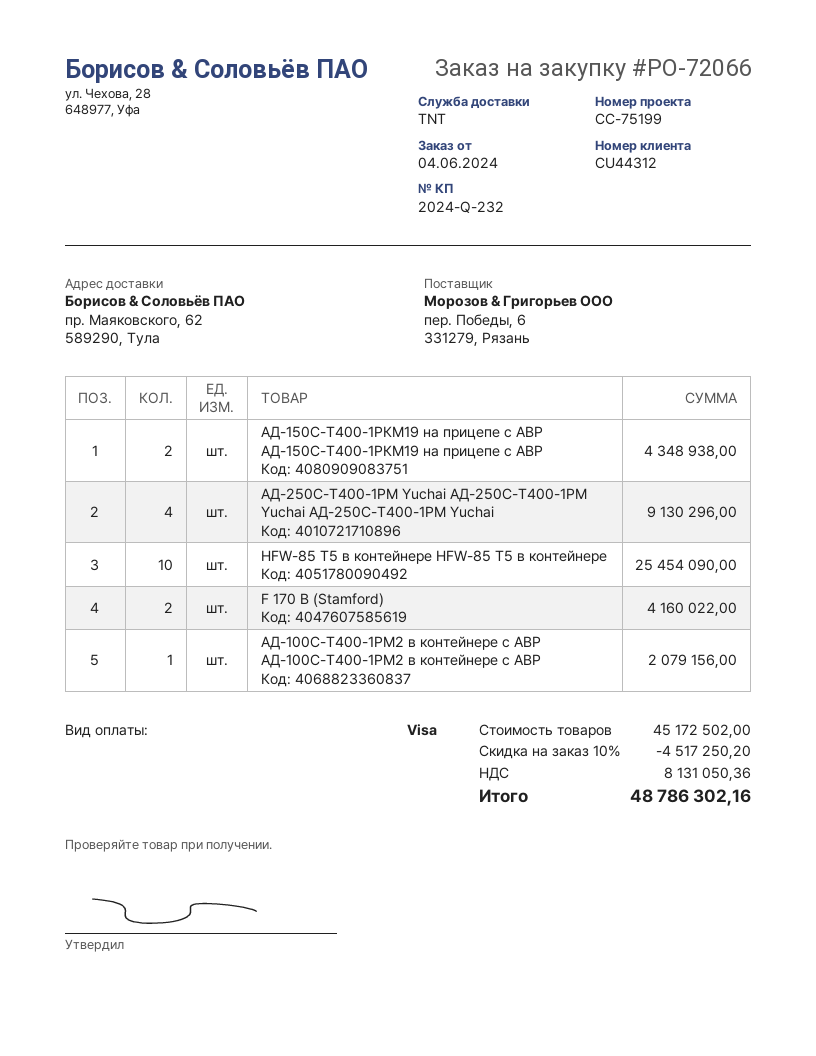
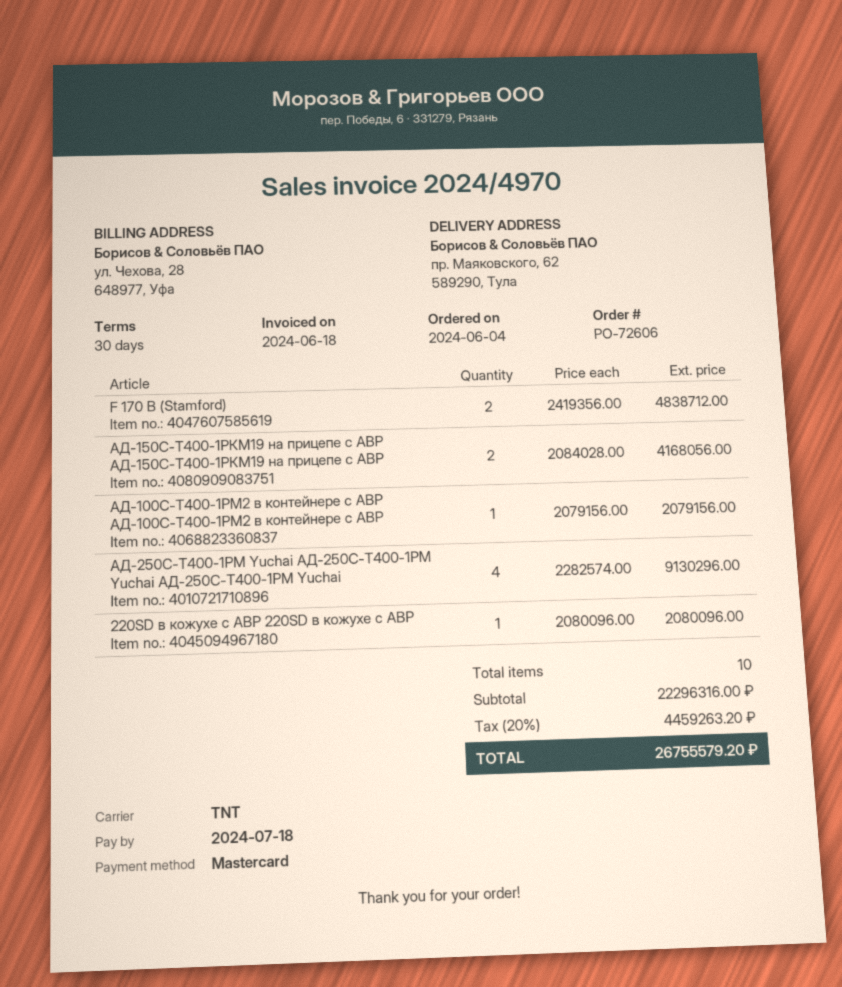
order number: PO-72066 -> PO-72606
payment method: Visa -> Mastercard
АД-150С-Т400-1РКМ19 на прицепе с АВР АД-150С-Т400-1РКМ19 на прицепе с АВР: 2 for 4348938.00 -> 2 for 4168056.00
HFW-85 T5 в контейнере HFW-85 T5 в контейнере: 10 for 25454090.00 -> none
F 170 B (Stamford): 2 for 4160022.00 -> 2 for 4838712.00
220SD в кожухе с АВР 220SD в кожухе с АВР: none -> 1 for 2080096.00
subtotal: 45172502.00 -> 22296316.00
discount: 10% = 4517250.20 -> none
tax: 8131050.36 -> 4459263.20
total: 48786302.16 -> 26755579.20

